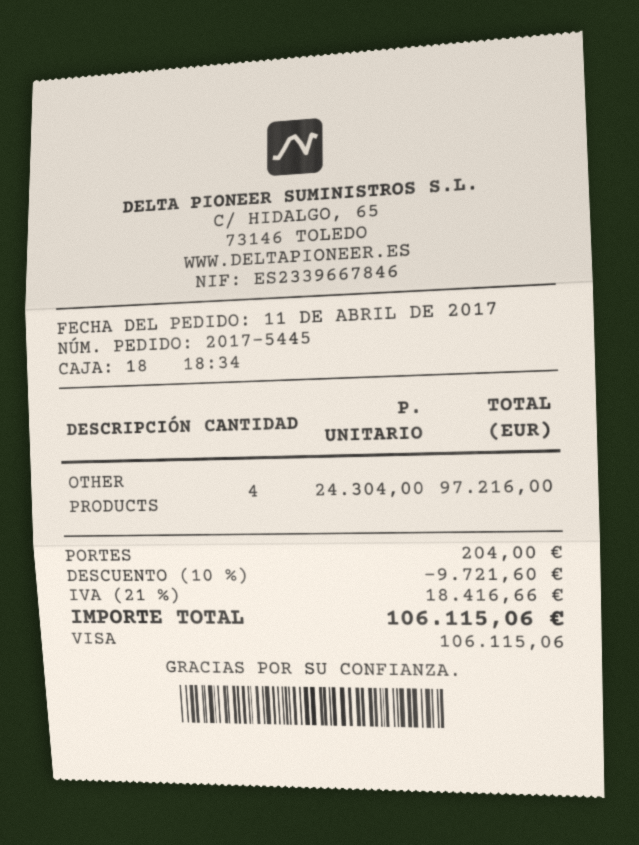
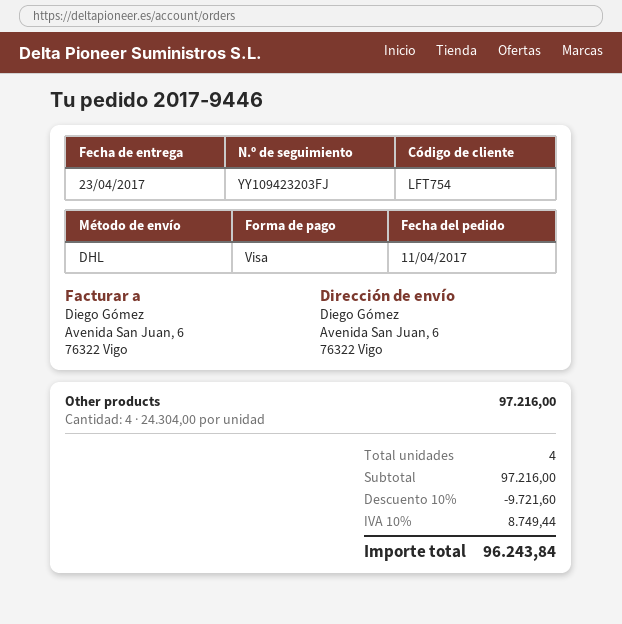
order number: 2017-5445 -> 2017-9446
shipping: 204.00 -> none
tax: 21% = 18416.66 -> 10% = 8749.44
total: 106115.06 -> 96243.84

